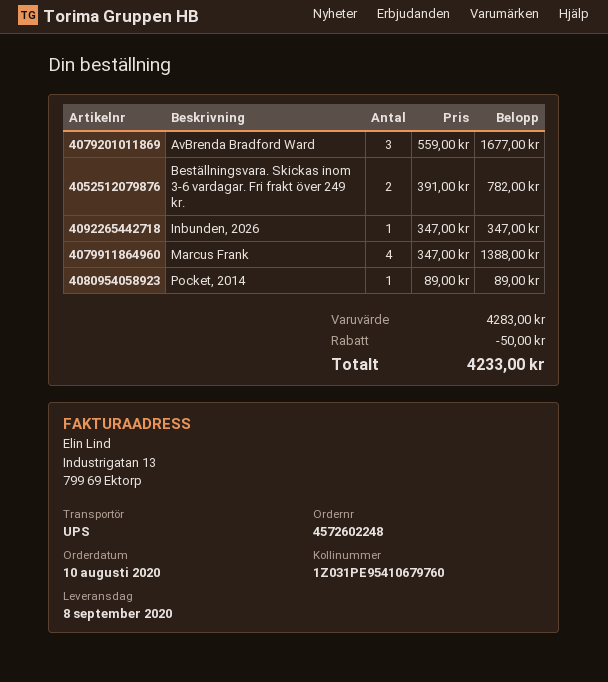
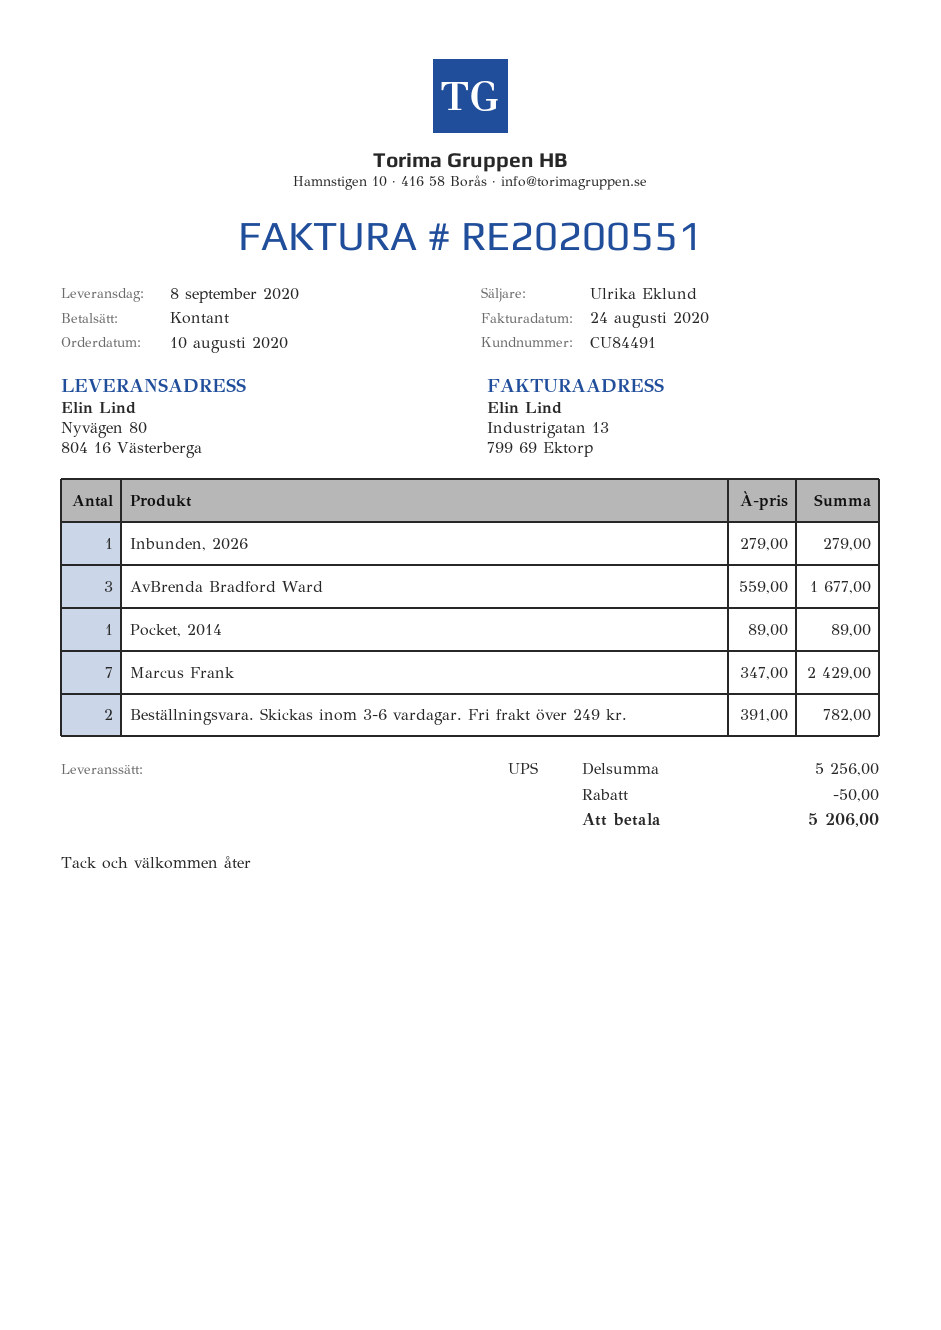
Inbunden, 2026: 1 x 347.00 = 347.00 -> 1 x 279.00 = 279.00
Marcus Frank: 4 x 347.00 = 1388.00 -> 7 x 347.00 = 2429.00
subtotal: 4283.00 -> 5256.00
total: 4233.00 -> 5206.00

